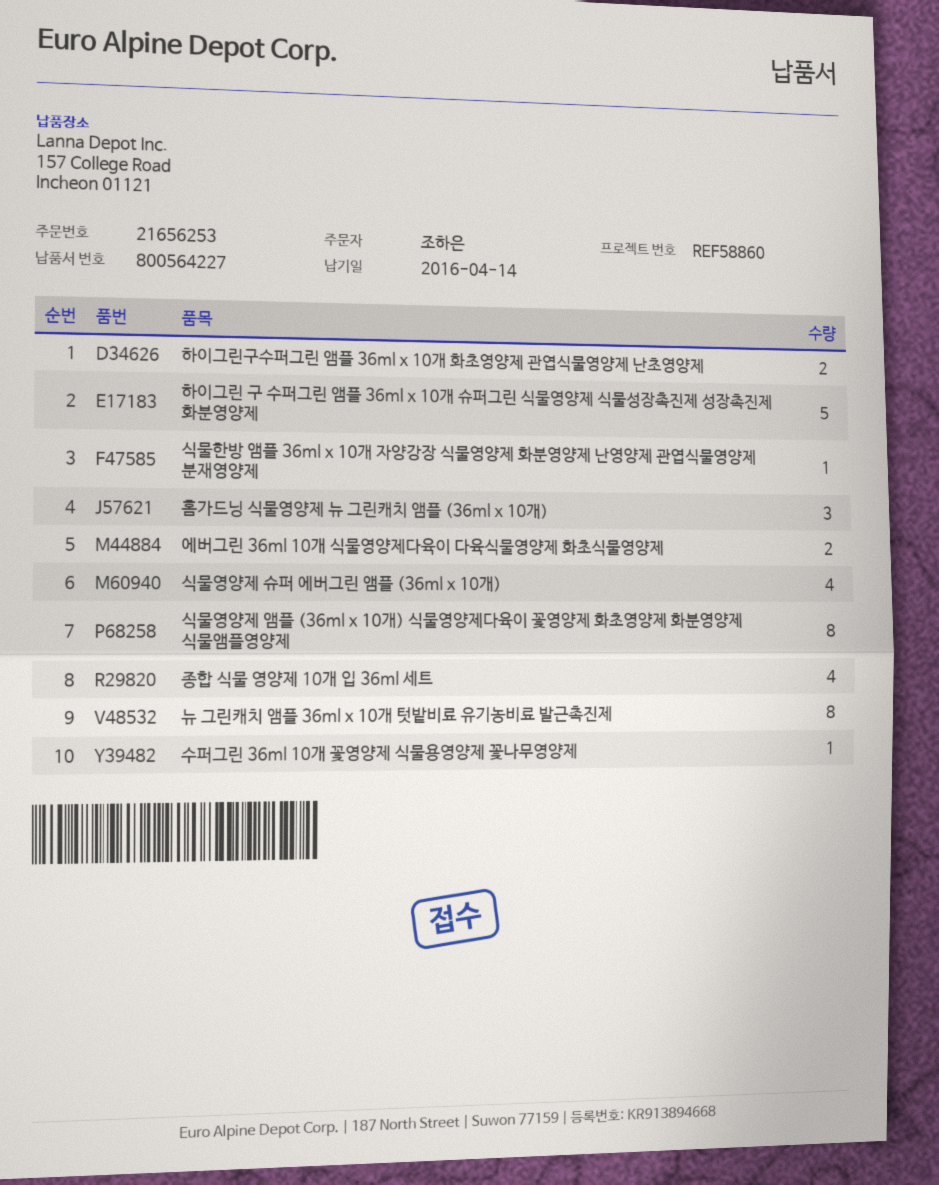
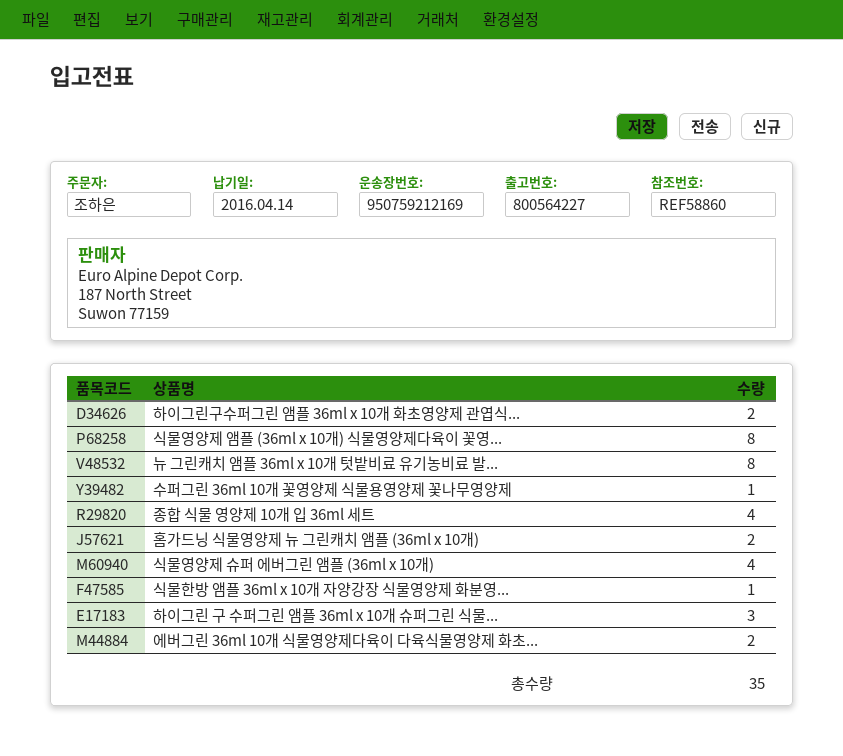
하이그린 구 수퍼그린 앰플 36ml x 10개 슈퍼그린 식물영양제 식물성장촉진제 성장촉진제 화분영양제: 5 -> 3
홈가드닝 식물영양제 뉴 그린캐치 앰플 (36ml x 10개): 3 -> 2

